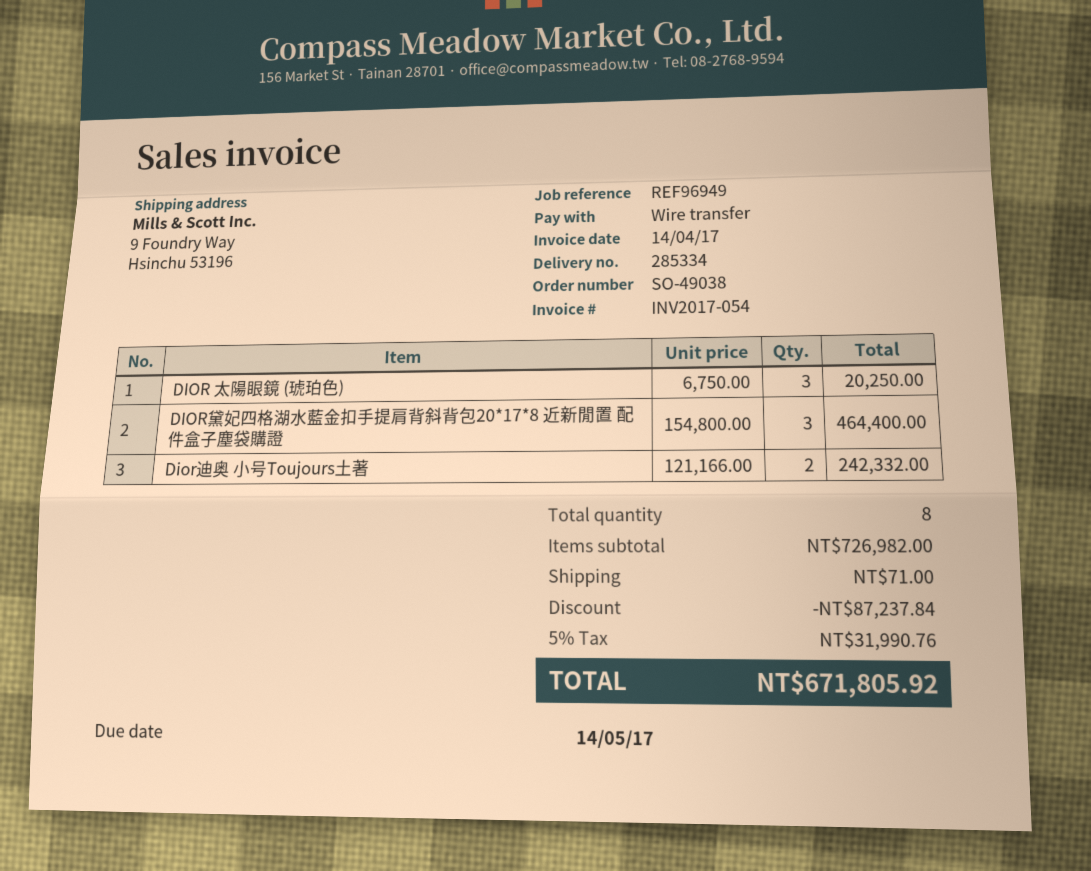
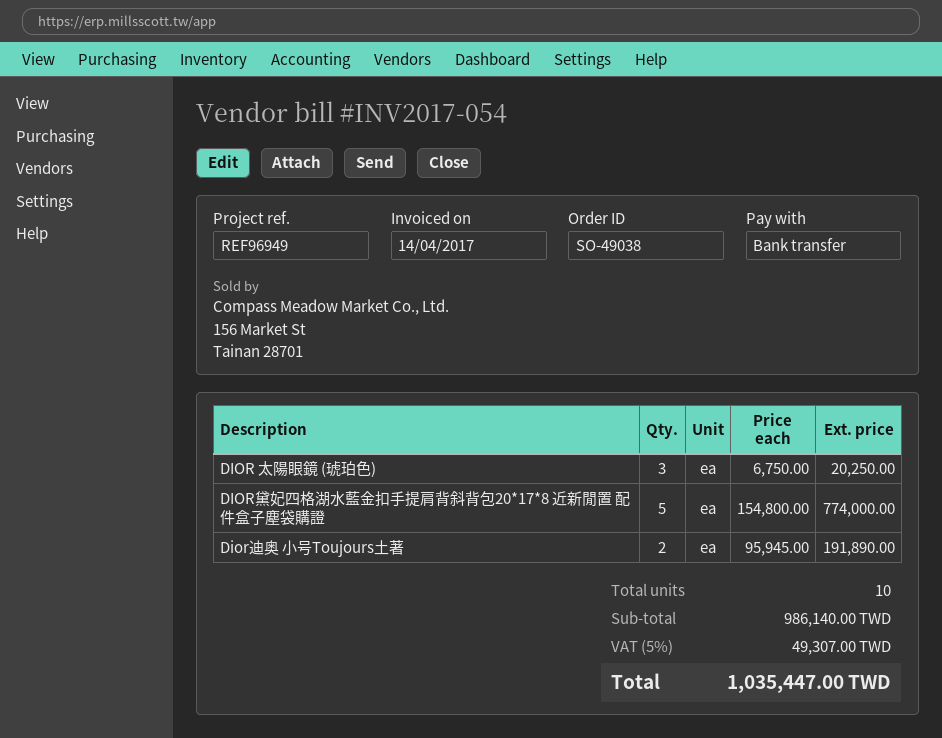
DIOR黛妃四格湖水藍金扣手提肩背斜背包20*17*8 近新閒置 配件盒子塵袋購證: 3 x 154800.00 = 464400.00 -> 5 x 154800.00 = 774000.00
Dior迪奥 小号Toujours土著: 2 x 121166.00 = 242332.00 -> 2 x 95945.00 = 191890.00
total quantity: 8 -> 10
subtotal: 726982.00 -> 986140.00
discount: 87237.84 -> none
shipping: 71.00 -> none
tax: 5% = 31990.76 -> 5% = 49307.00
total: 671805.92 -> 1035447.00

